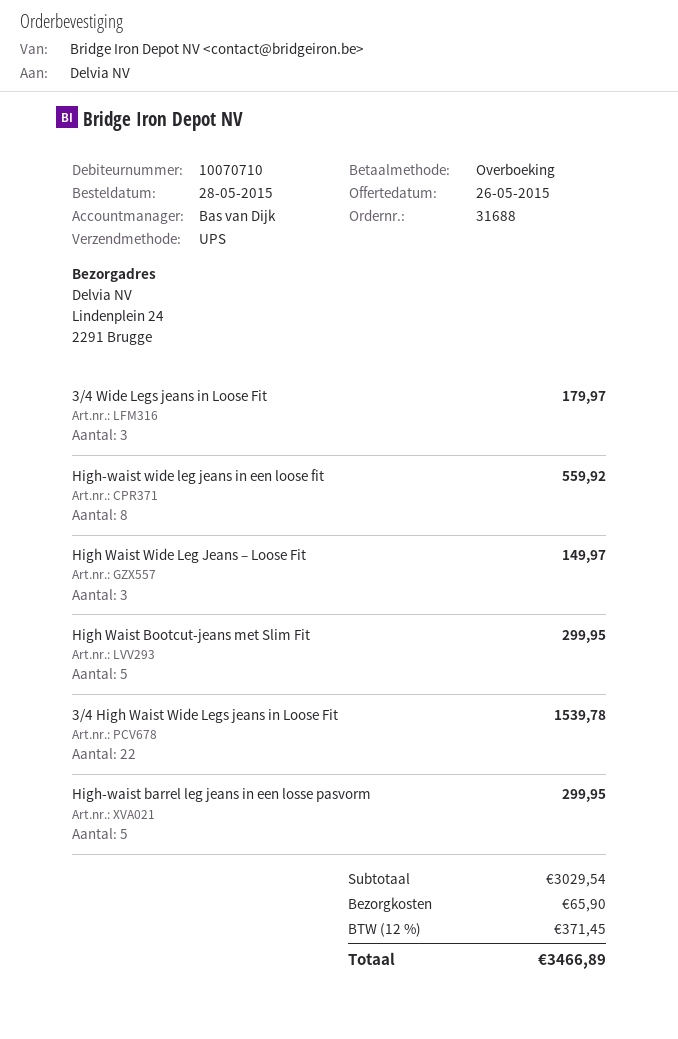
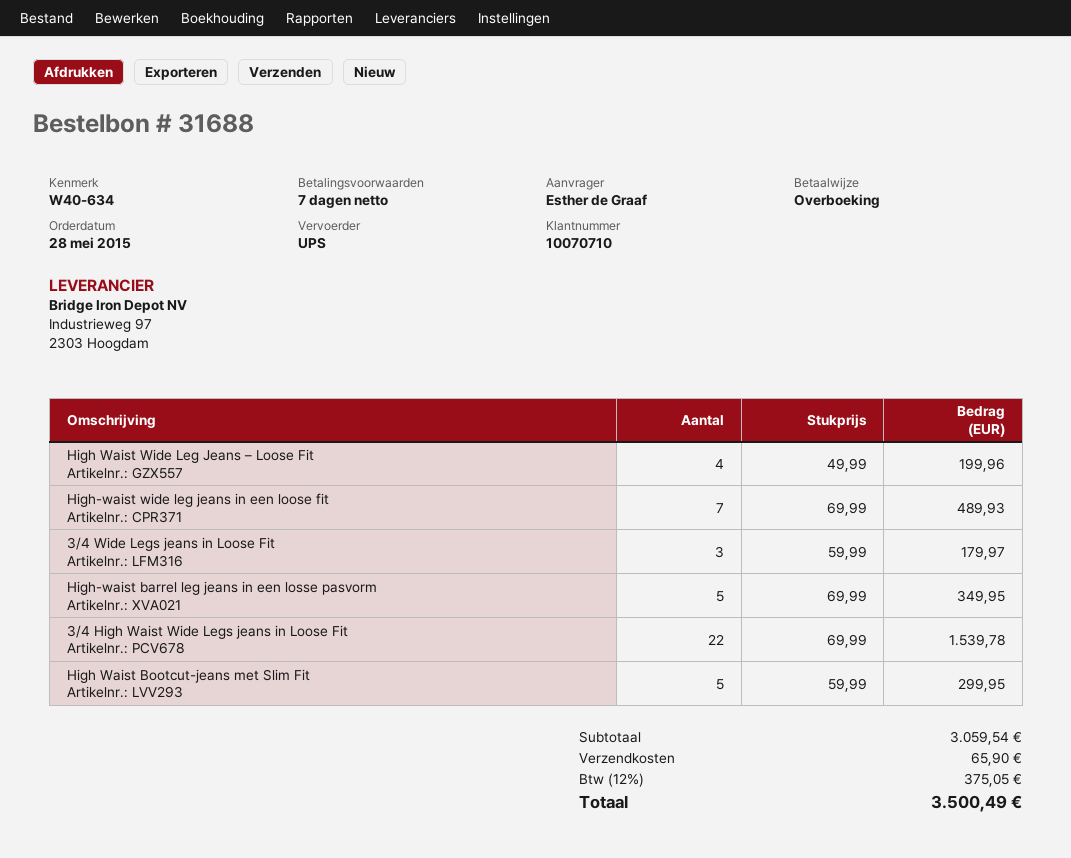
High-waist wide leg jeans in een loose fit: 8 for 559.92 -> 7 for 489.93
High Waist Wide Leg Jeans – Loose Fit: 3 for 149.97 -> 4 for 199.96
High-waist barrel leg jeans in een losse pasvorm: 5 for 299.95 -> 5 for 349.95
subtotal: 3029.54 -> 3059.54
tax: 12% = 371.45 -> 12% = 375.05
total: 3466.89 -> 3500.49

